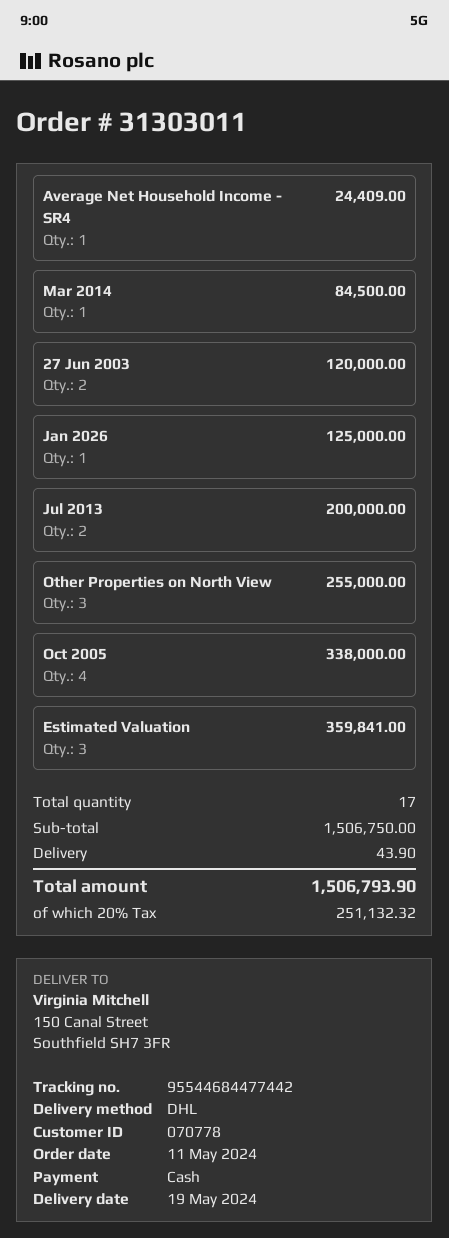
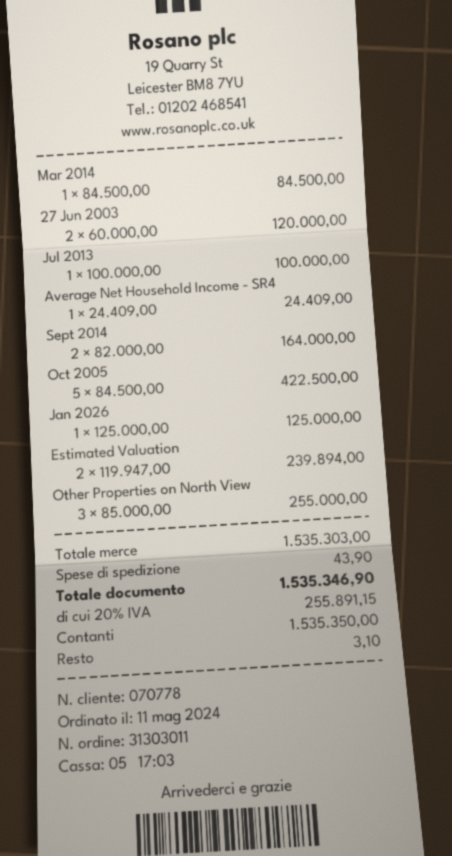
Jul 2013: 2 for 200000.00 -> 1 for 100000.00
Oct 2005: 4 for 338000.00 -> 5 for 422500.00
Estimated Valuation: 3 for 359841.00 -> 2 for 239894.00
Sept 2014: none -> 2 for 164000.00
subtotal: 1506750.00 -> 1535303.00
tax: 20% = 251132.32 -> 20% = 255891.15
total: 1506793.90 -> 1535346.90

